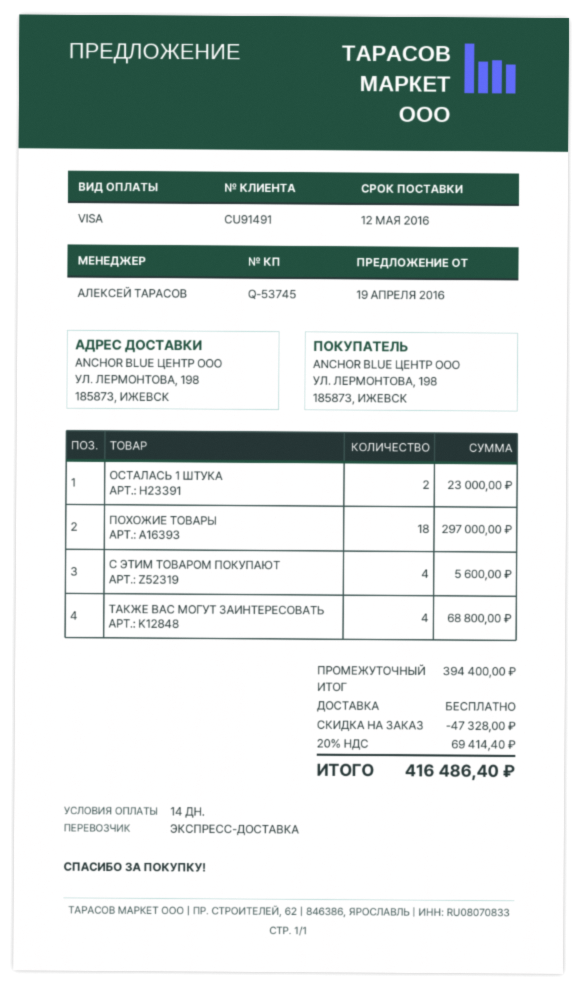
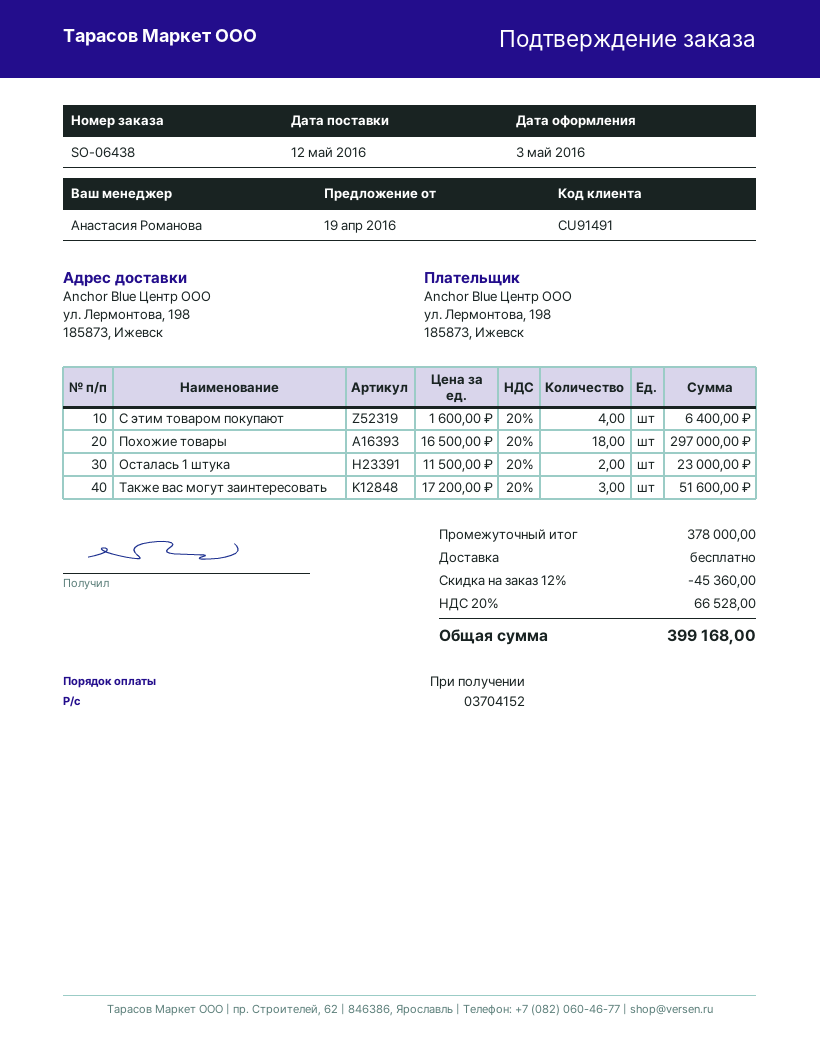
payment terms: 14 days -> on receipt
sales rep: АЛЕКСЕЙ ТАРАСОВ -> Анастасия Романова
С ЭТИМ ТОВАРОМ ПОКУПАЮТ: 4 for 5600.00 -> 4 for 6400.00
ТАКЖЕ ВАС МОГУТ ЗАИНТЕРЕСОВАТЬ: 4 for 68800.00 -> 3 for 51600.00
subtotal: 394400.00 -> 378000.00
discount: 47328.00 -> 45360.00
tax: 20% = 69414.40 -> 20% = 66528.00
total: 416486.40 -> 399168.00

